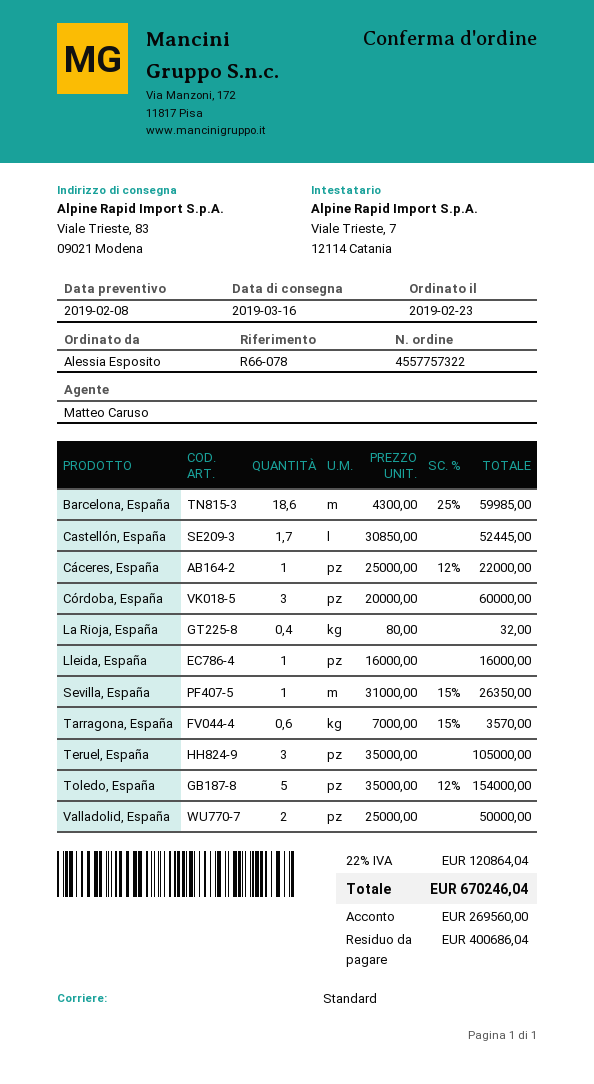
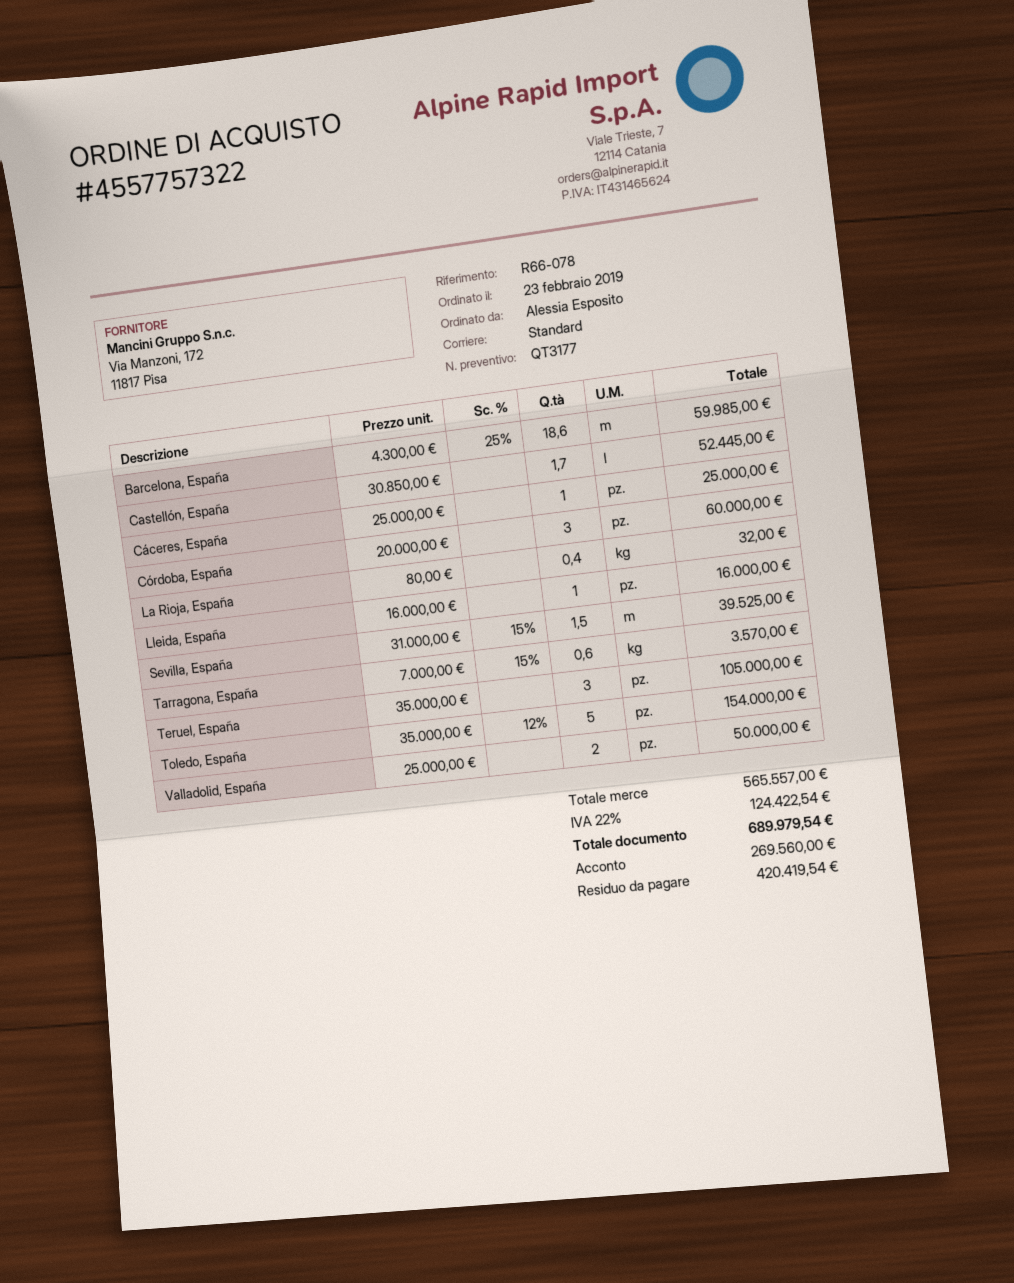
Cáceres, España: 1 x 25000.00 - 12% = 22000.00 -> 1 x 25000.00 = 25000.00
Sevilla, España: 1 x 31000.00 - 15% = 26350.00 -> 1.5 x 31000.00 - 15% = 39525.00
tax: 22% = 120864.04 -> 22% = 124422.54
total: 670246.04 -> 689979.54
balance: 400686.04 -> 420419.54

